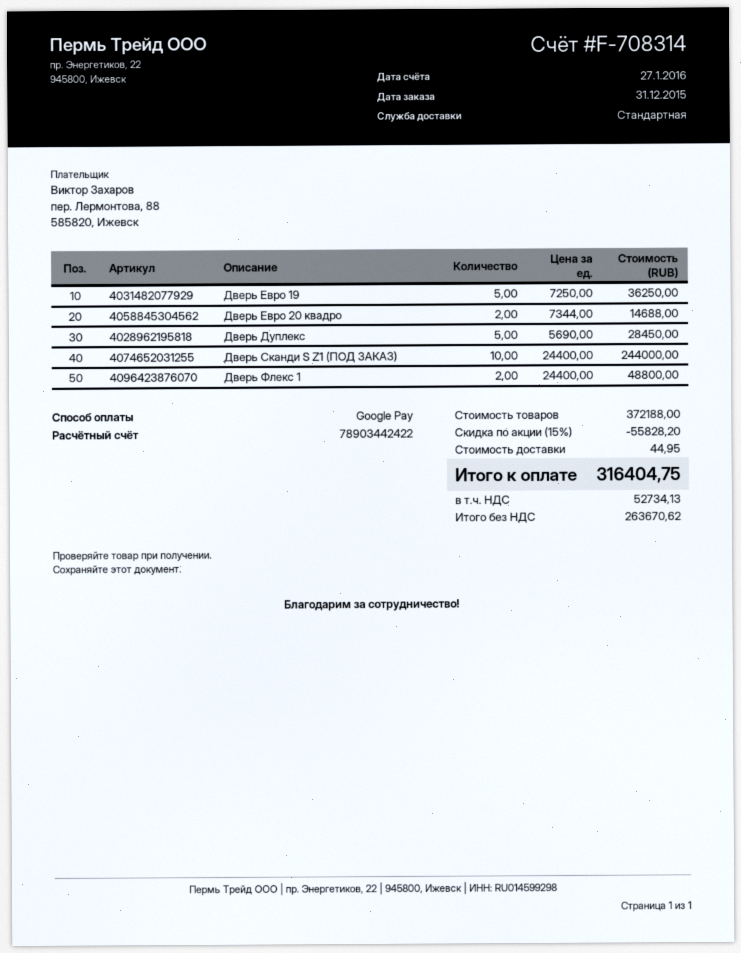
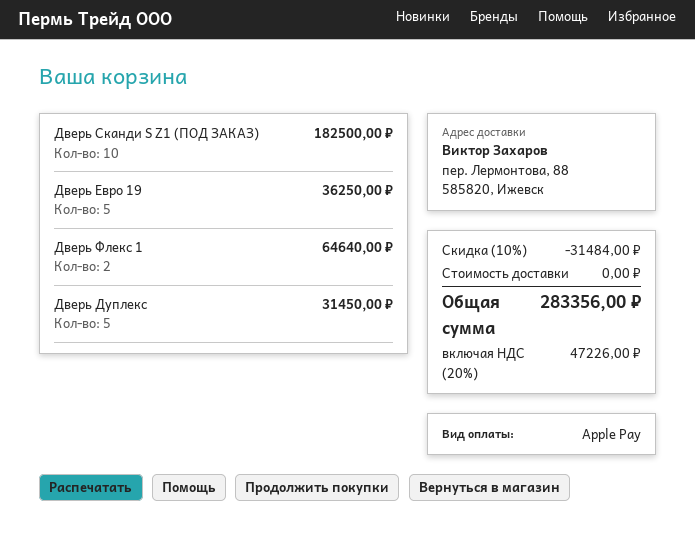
payment method: Google Pay -> Apple Pay
Дверь Евро 20 квадро: 2 for 14688.00 -> none
Дверь Дуплекс: 5 for 28450.00 -> 5 for 31450.00
Дверь Сканди S Z1 (ПОД ЗАКАЗ): 10 for 244000.00 -> 10 for 182500.00
Дверь Флекс 1: 2 for 48800.00 -> 2 for 64640.00
discount: 15% = 55828.20 -> 10% = 31484.00
shipping: 44.95 -> 0.00
tax: 52734.13 -> 47226.00
total: 316404.75 -> 283356.00

